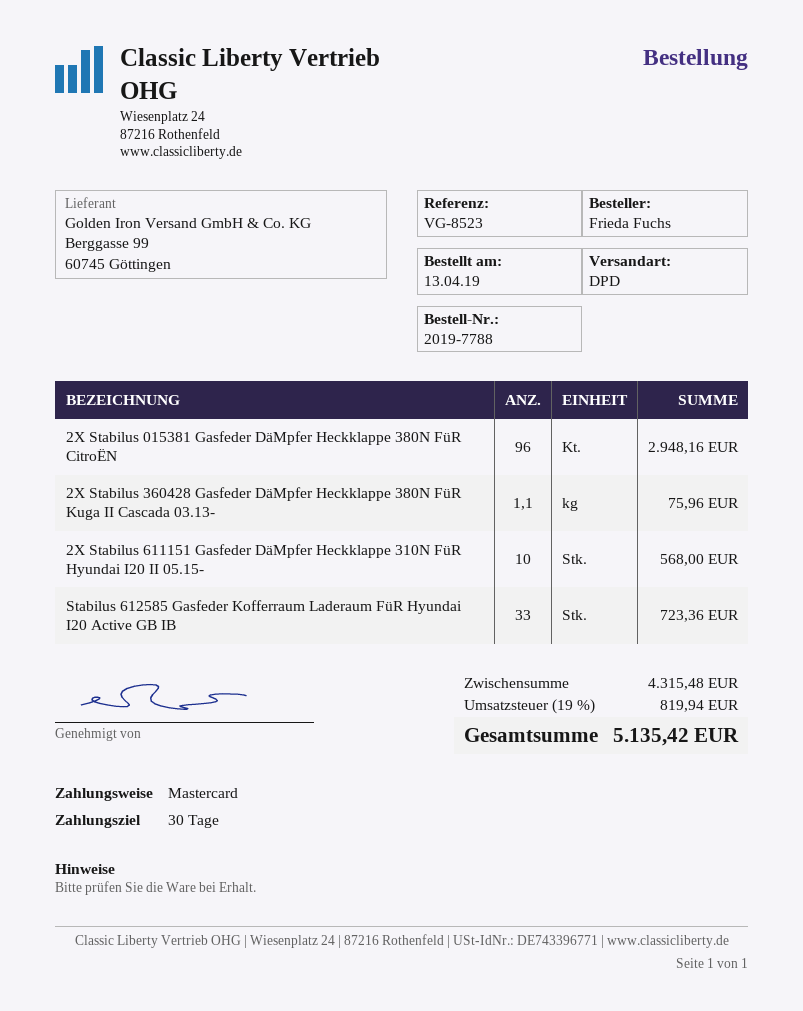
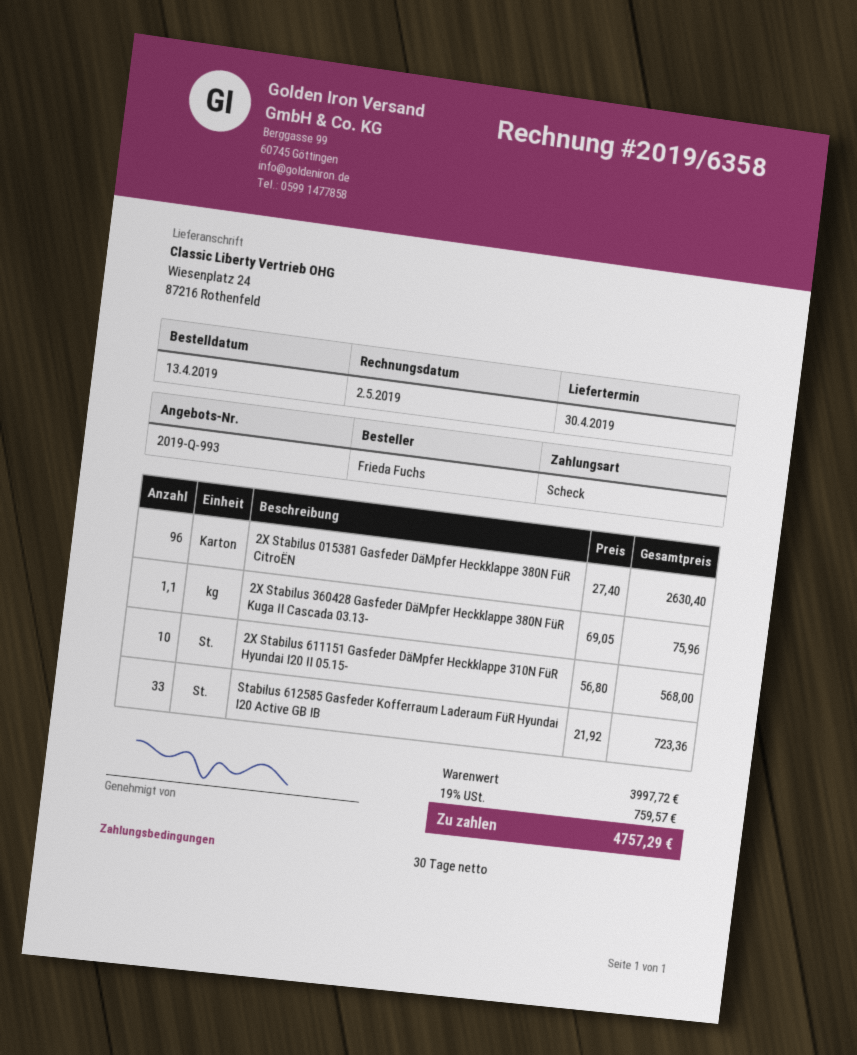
payment method: Mastercard -> cheque
2X Stabilus 015381 Gasfeder DäMpfer Heckklappe 380N FüR CitroËN: 96 for 2948.16 -> 96 for 2630.40
subtotal: 4315.48 -> 3997.72
tax: 19% = 819.94 -> 19% = 759.57
total: 5135.42 -> 4757.29

